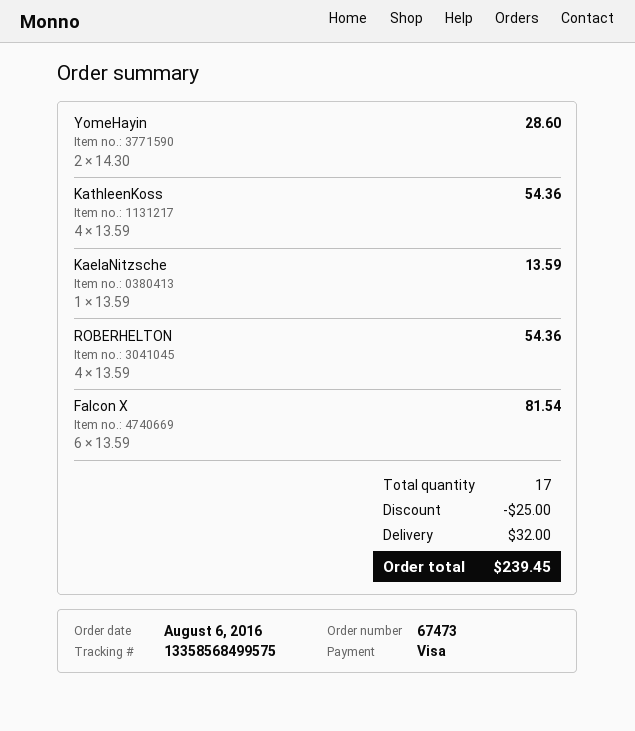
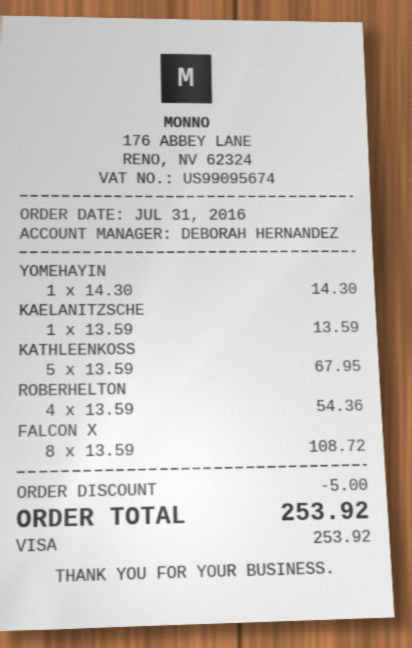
order date: 2016-08-06 -> 2016-07-31
YomeHayin: 2 x 14.30 = 28.60 -> 1 x 14.30 = 14.30
KathleenKoss: 4 x 13.59 = 54.36 -> 5 x 13.59 = 67.95
Falcon X: 6 x 13.59 = 81.54 -> 8 x 13.59 = 108.72
discount: 25.00 -> 5.00
shipping: 32.00 -> none
total: 239.45 -> 253.92

